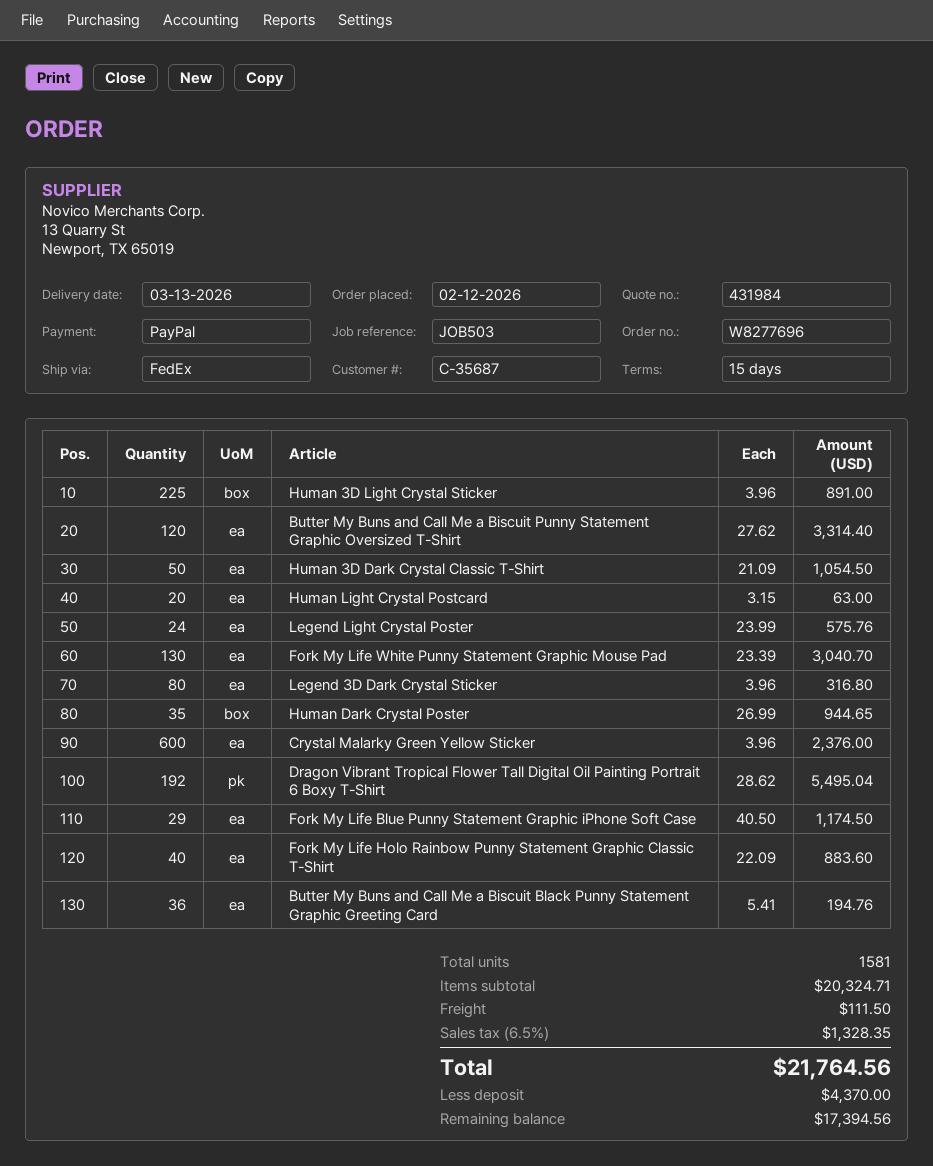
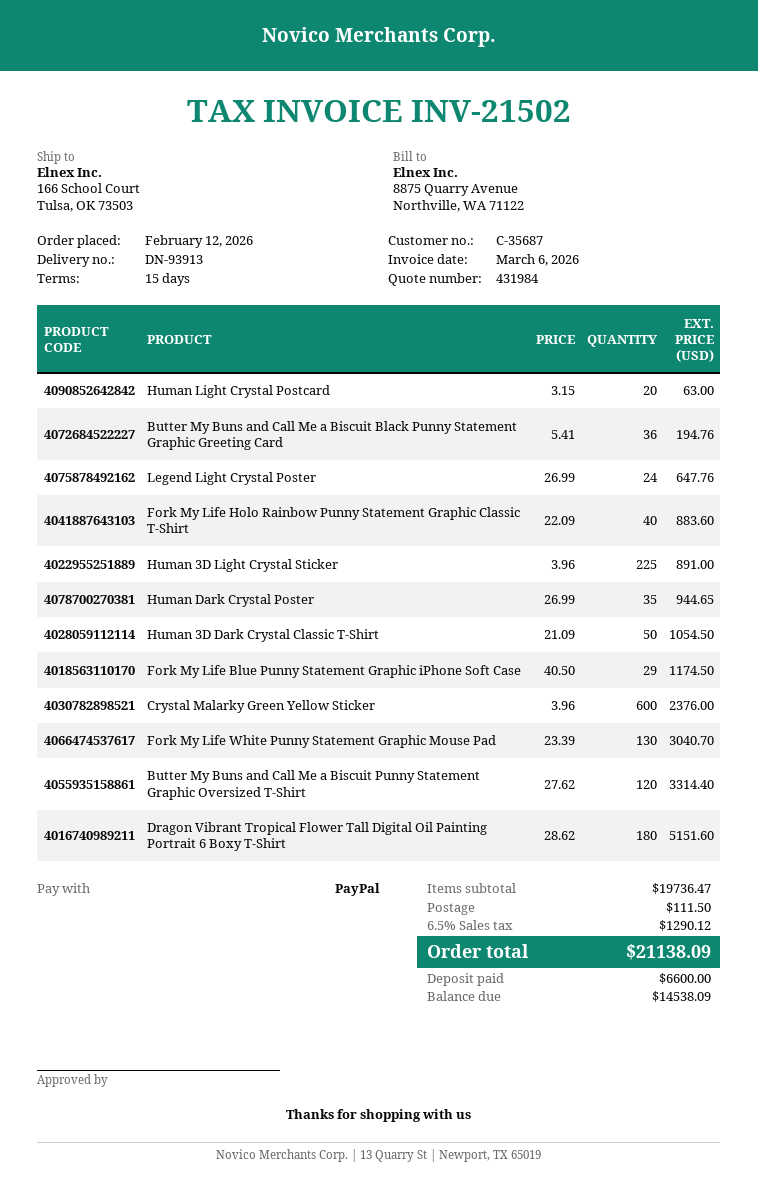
Legend Light Crystal Poster: 24 x 23.99 = 575.76 -> 24 x 26.99 = 647.76
Legend 3D Dark Crystal Sticker: 80 x 3.96 = 316.80 -> none
Dragon Vibrant Tropical Flower Tall Digital Oil Painting Portrait 6 Boxy T-Shirt: 192 x 28.62 = 5495.04 -> 180 x 28.62 = 5151.60
subtotal: 20324.71 -> 19736.47
tax: 6.5% = 1328.35 -> 6.5% = 1290.12
total: 21764.56 -> 21138.09
deposit: 4370.00 -> 6600.00
balance: 17394.56 -> 14538.09

